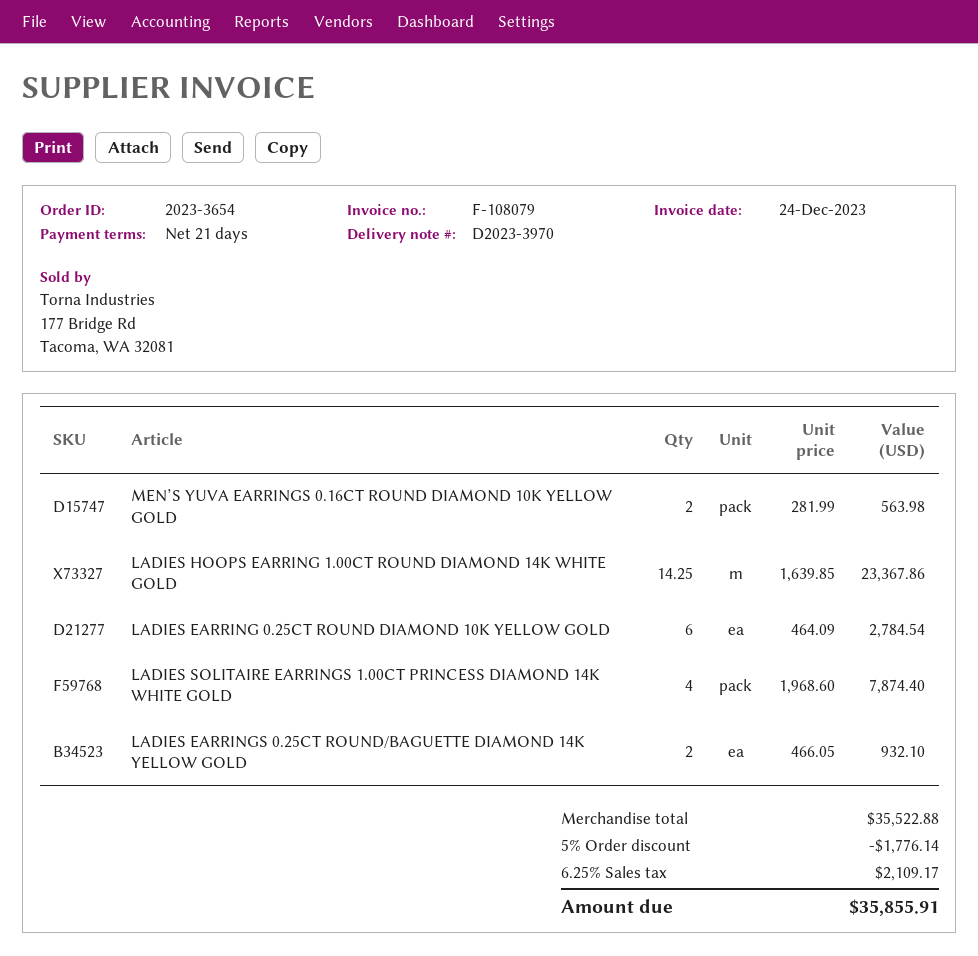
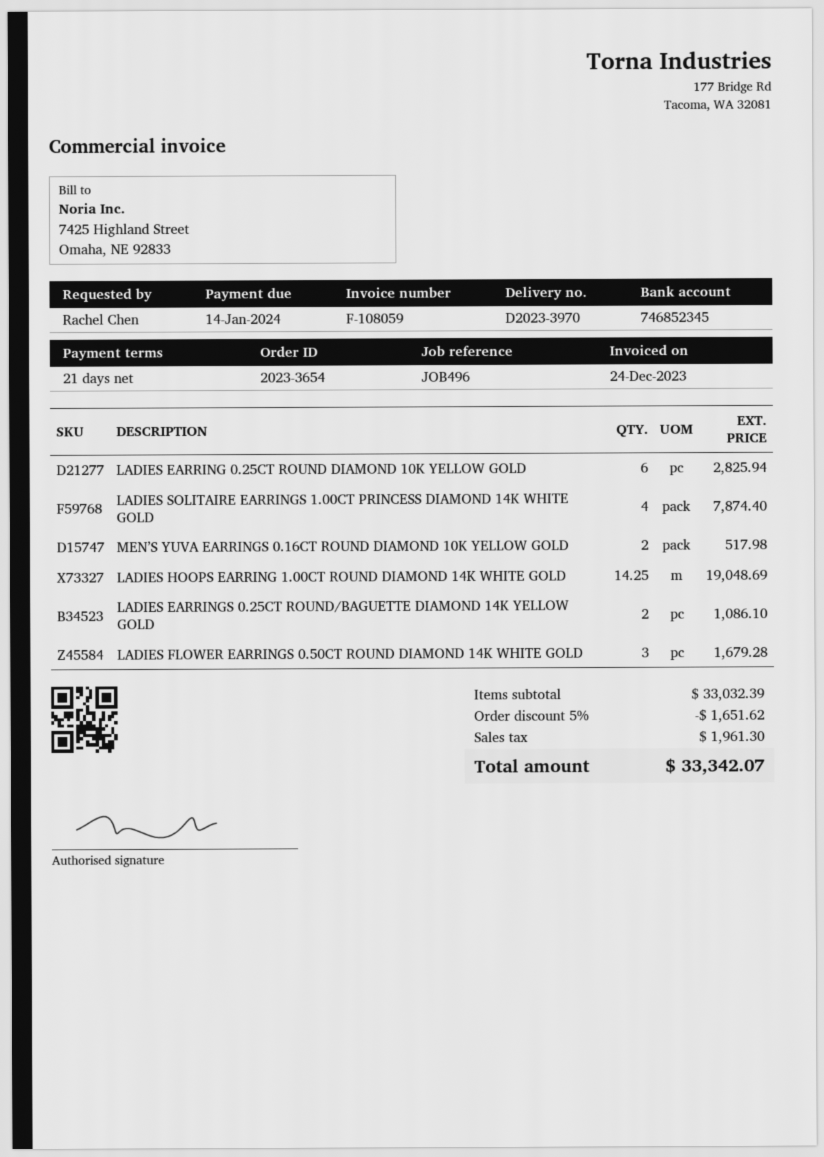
invoice number: F-108079 -> F-108059
MEN’S YUVA EARRINGS 0.16CT ROUND DIAMOND 10K YELLOW GOLD: 2 for 563.98 -> 2 for 517.98
LADIES HOOPS EARRING 1.00CT ROUND DIAMOND 14K WHITE GOLD: 14.25 for 23367.86 -> 14.25 for 19048.69
LADIES EARRING 0.25CT ROUND DIAMOND 10K YELLOW GOLD: 6 for 2784.54 -> 6 for 2825.94
LADIES EARRINGS 0.25CT ROUND/BAGUETTE DIAMOND 14K YELLOW GOLD: 2 for 932.10 -> 2 for 1086.10
LADIES FLOWER EARRINGS 0.50CT ROUND DIAMOND 14K WHITE GOLD: none -> 3 for 1679.28
subtotal: 35522.88 -> 33032.39
discount: 5% = 1776.14 -> 5% = 1651.62
tax: 2109.17 -> 1961.30
total: 35855.91 -> 33342.07

